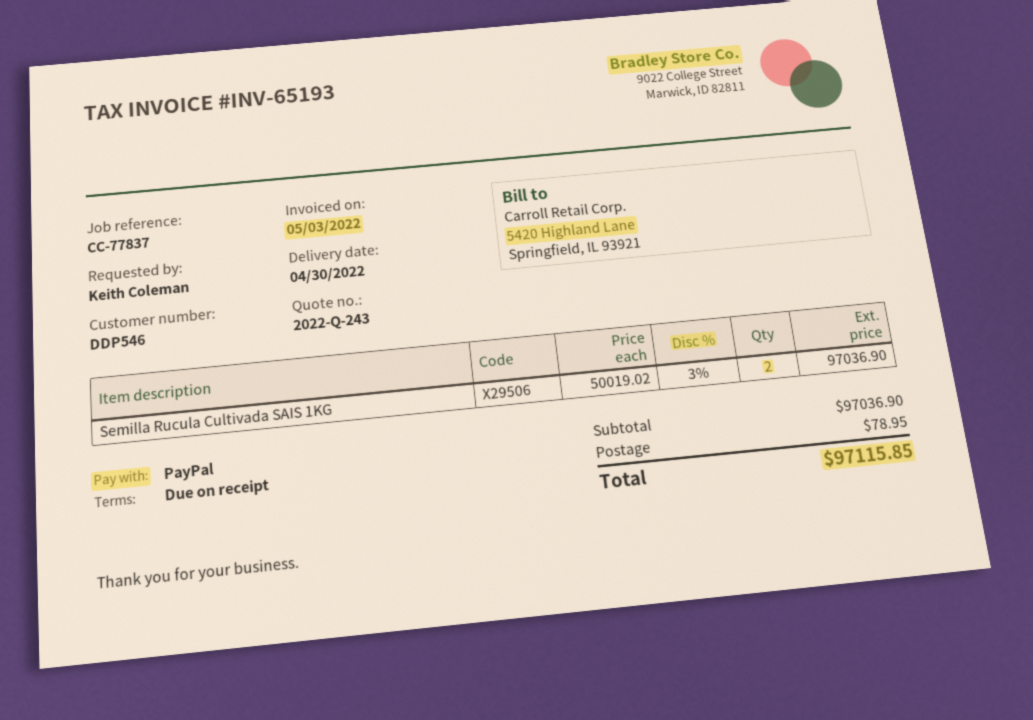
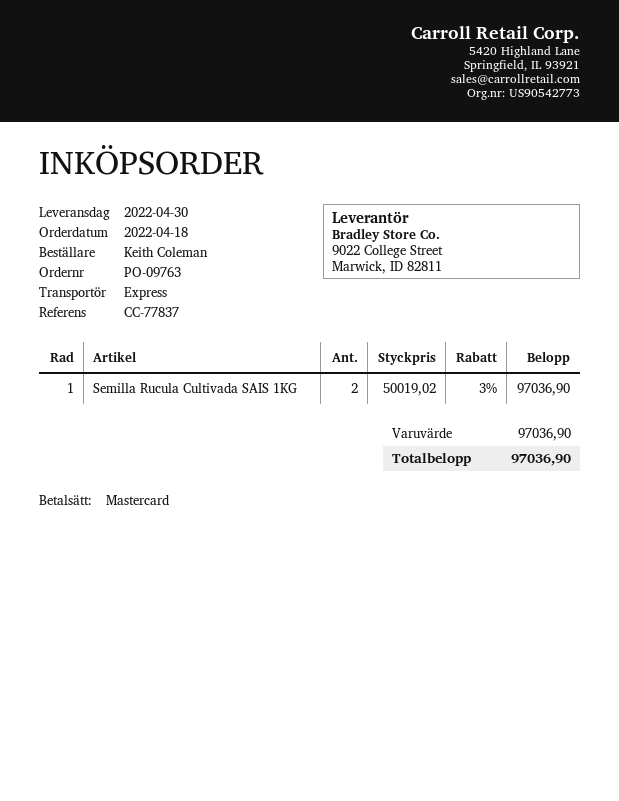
payment method: PayPal -> Mastercard
shipping: 78.95 -> none
total: 97115.85 -> 97036.90

